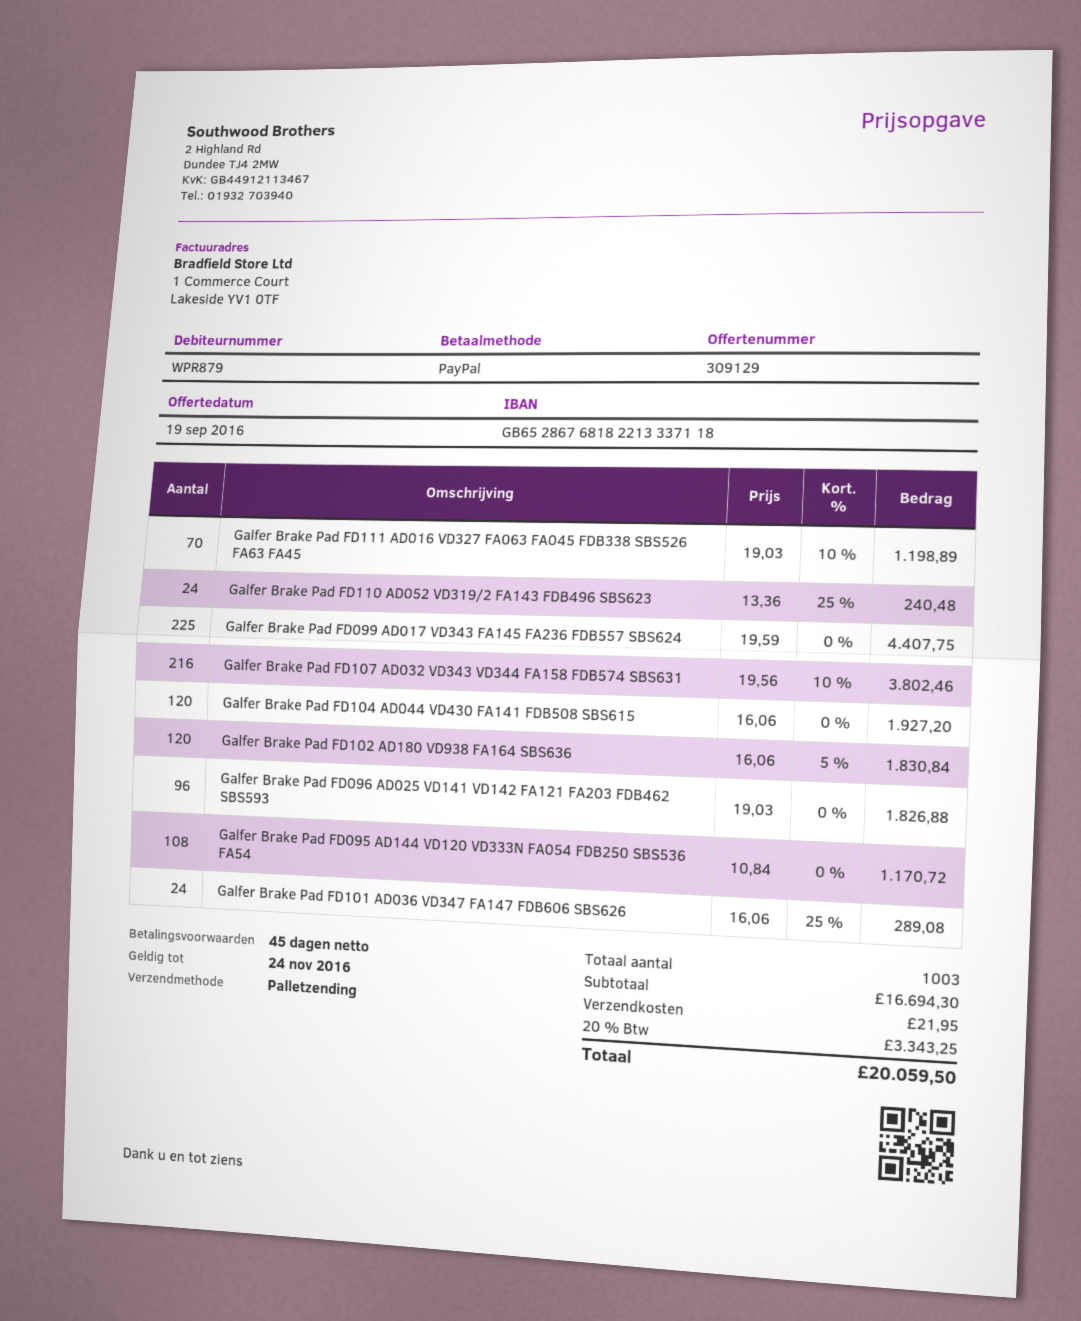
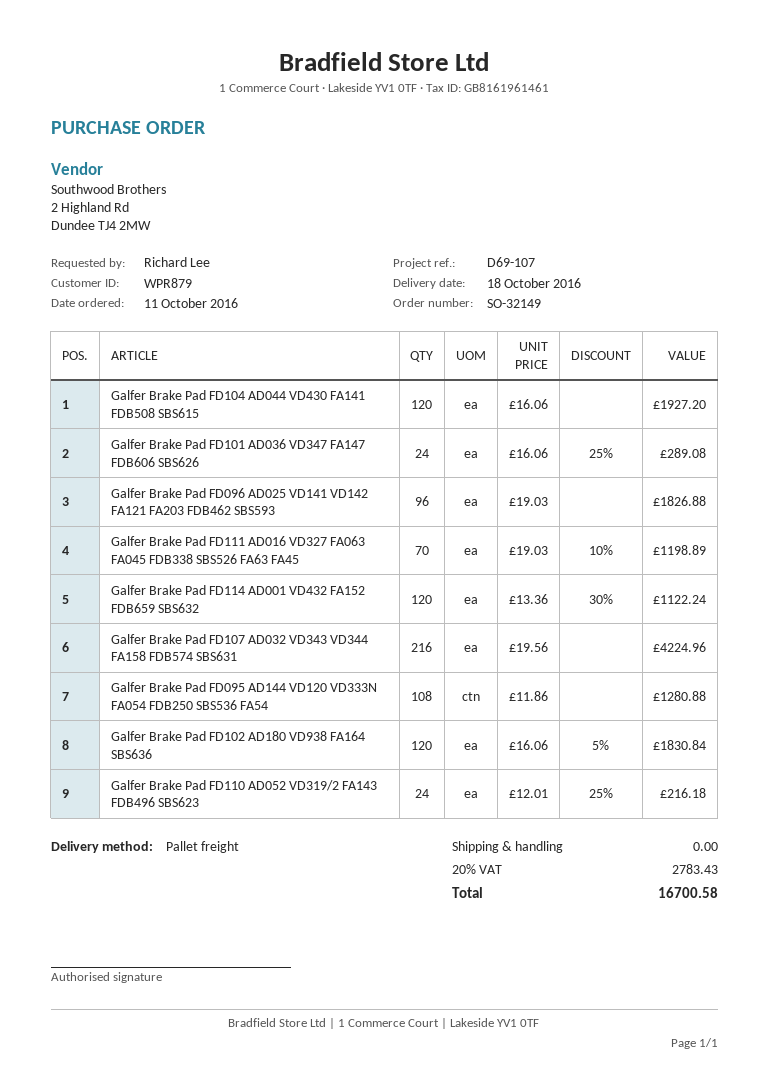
Galfer Brake Pad FD110 AD052 VD319/2 FA143 FDB496 SBS623: 24 x 13.36 - 25% = 240.48 -> 24 x 12.01 - 25% = 216.18
Galfer Brake Pad FD099 AD017 VD343 FA145 FA236 FDB557 SBS624: 225 x 19.59 = 4407.75 -> none
Galfer Brake Pad FD107 AD032 VD343 VD344 FA158 FDB574 SBS631: 216 x 19.56 - 10% = 3802.46 -> 216 x 19.56 = 4224.96
Galfer Brake Pad FD095 AD144 VD120 VD333N FA054 FDB250 SBS536 FA54: 108 x 10.84 = 1170.72 -> 108 x 11.86 = 1280.88
Galfer Brake Pad FD114 AD001 VD432 FA152 FDB659 SBS632: none -> 120 x 13.36 - 30% = 1122.24
shipping: 21.95 -> 0.00
tax: 20% = 3343.25 -> 20% = 2783.43
total: 20059.50 -> 16700.58

